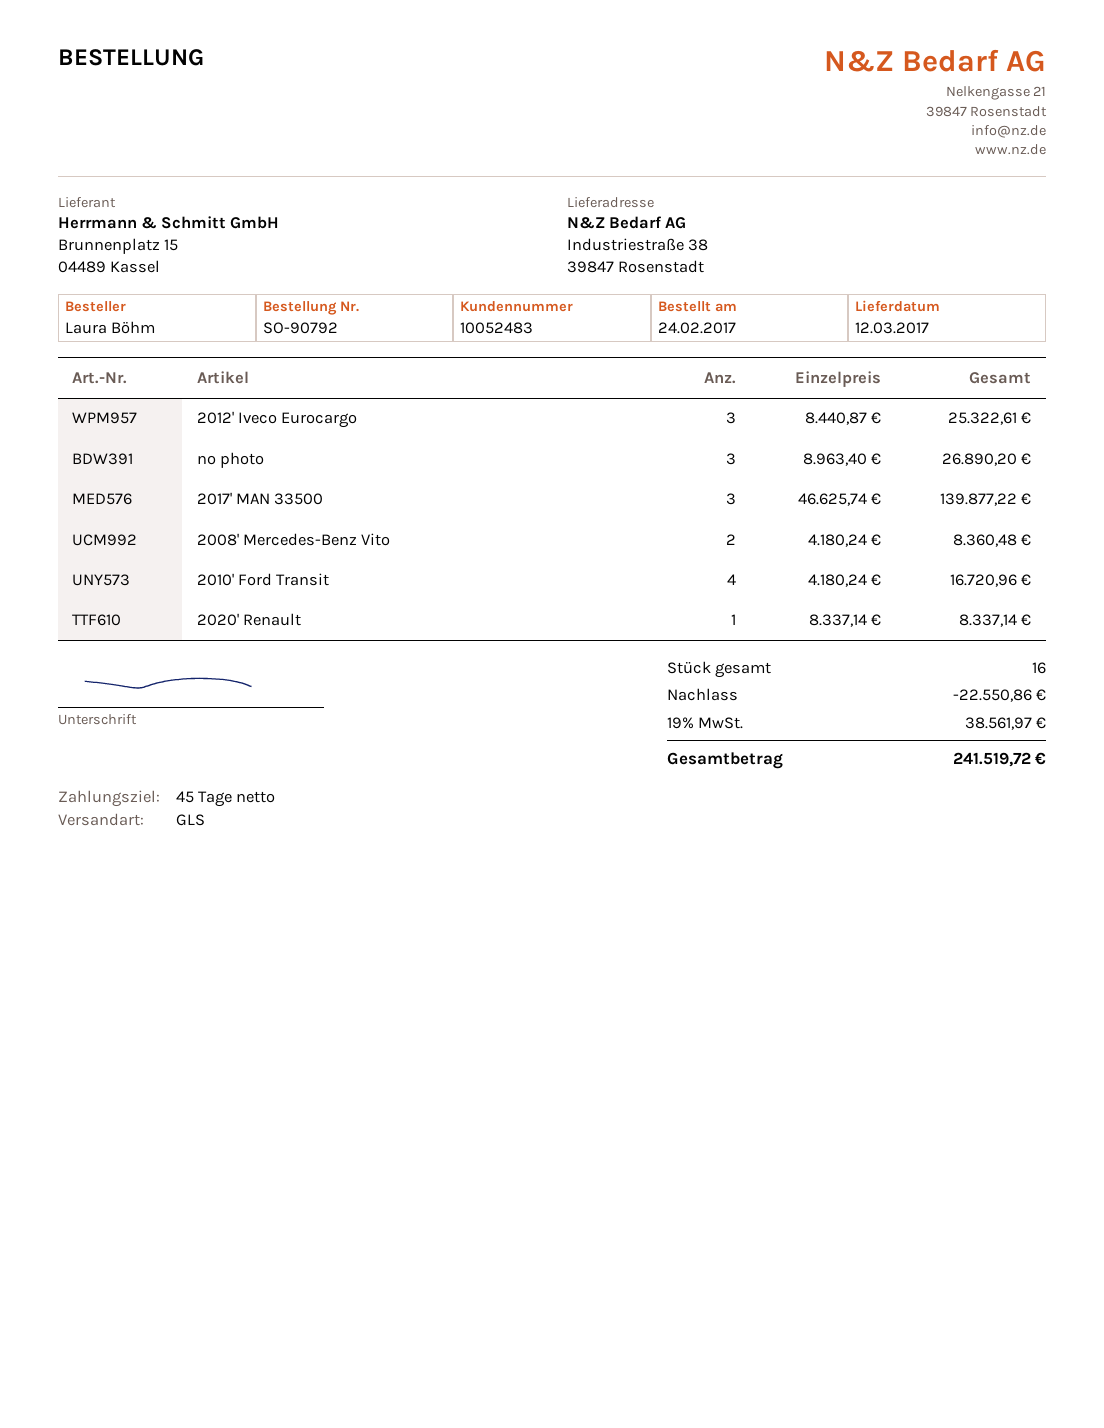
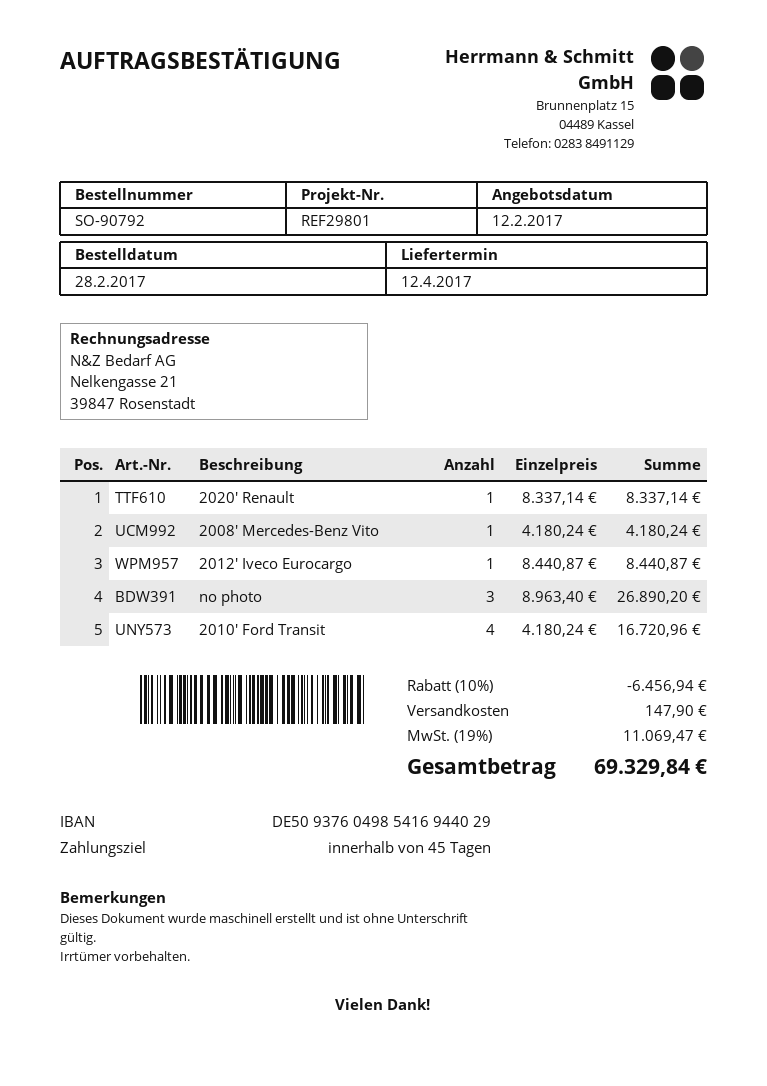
order date: 2017-02-24 -> 2017-02-28
delivery date: 2017-03-12 -> 2017-04-12
2012' Iveco Eurocargo: 3 x 8440.87 = 25322.61 -> 1 x 8440.87 = 8440.87
2017' MAN 33500: 3 x 46625.74 = 139877.22 -> none
2008' Mercedes-Benz Vito: 2 x 4180.24 = 8360.48 -> 1 x 4180.24 = 4180.24
discount: 22550.86 -> 6456.94
shipping: none -> 147.90
tax: 19% = 38561.97 -> 19% = 11069.47
total: 241519.72 -> 69329.84

